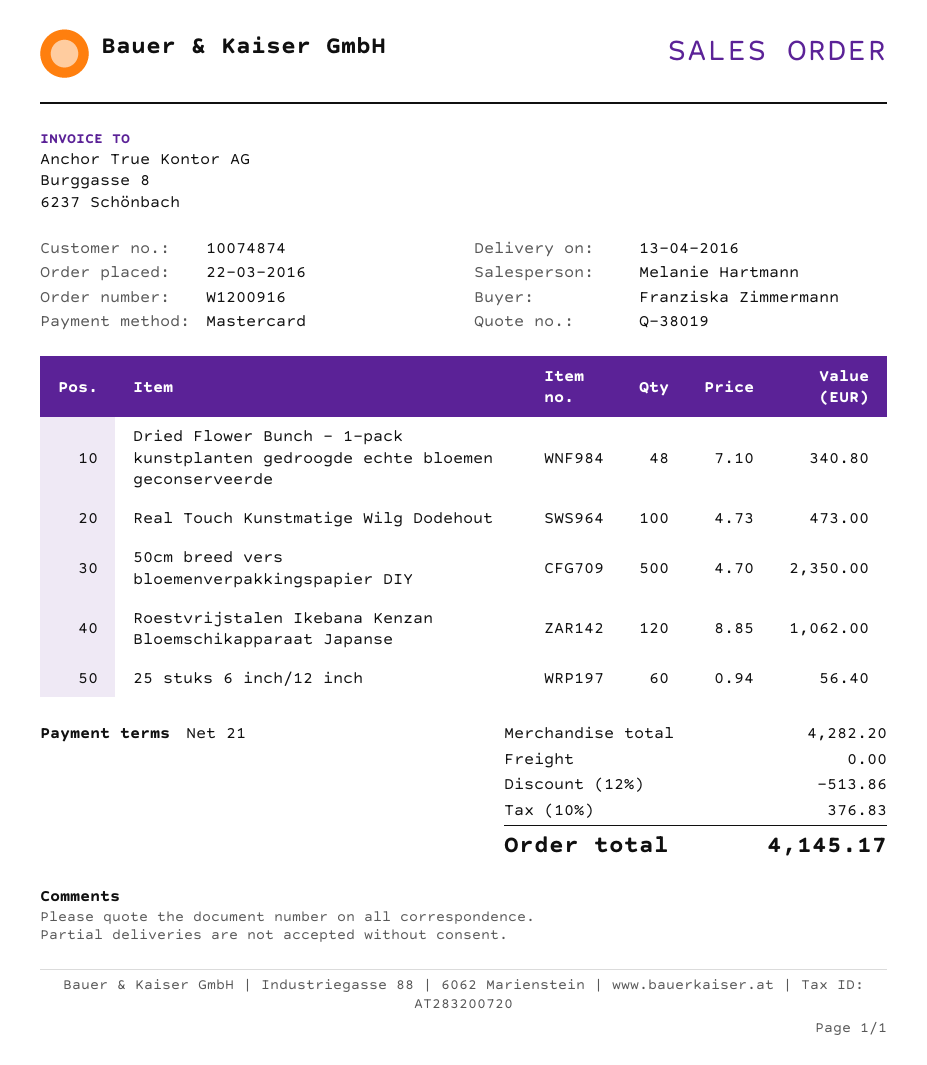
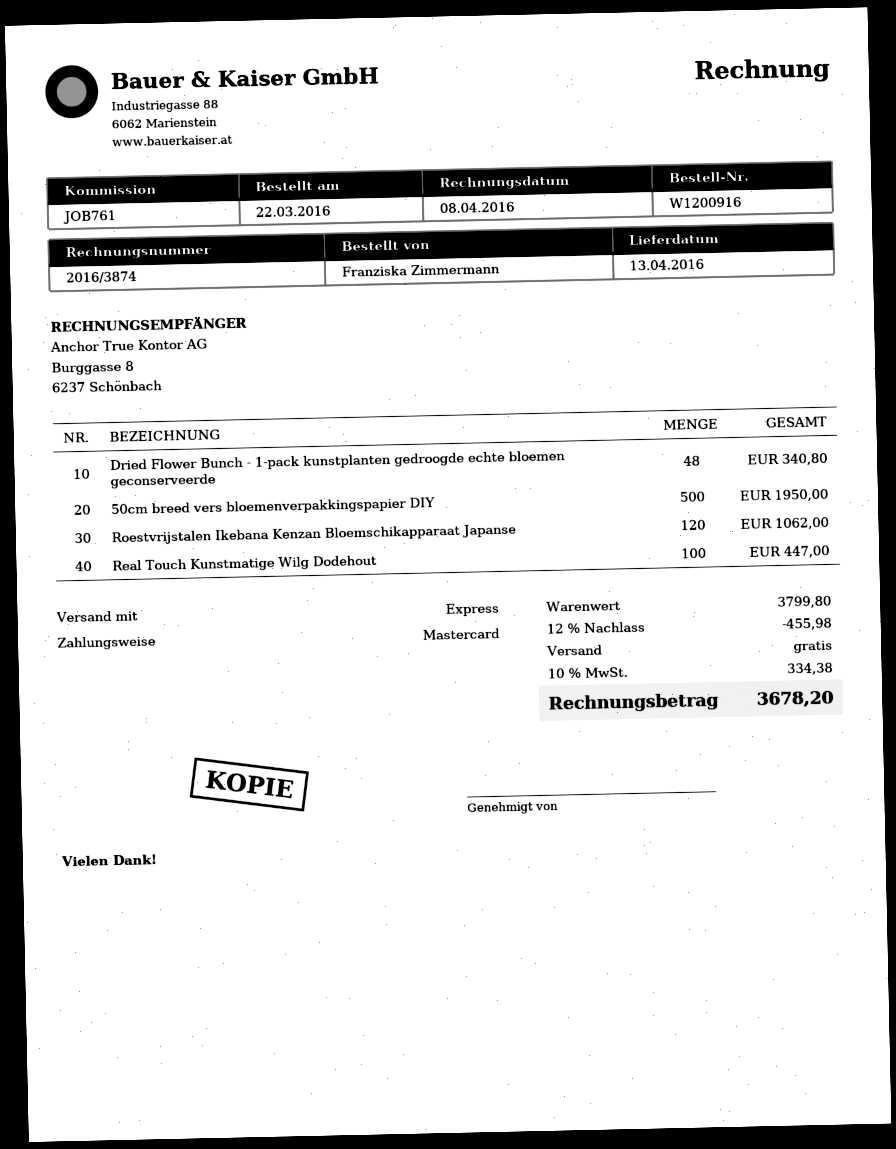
Real Touch Kunstmatige Wilg Dodehout: 100 for 473.00 -> 100 for 447.00
50cm breed vers bloemenverpakkingspapier DIY: 500 for 2350.00 -> 500 for 1950.00
25 stuks 6 inch/12 inch: 60 for 56.40 -> none
subtotal: 4282.20 -> 3799.80
discount: 12% = 513.86 -> 12% = 455.98
tax: 10% = 376.83 -> 10% = 334.38
total: 4145.17 -> 3678.20

